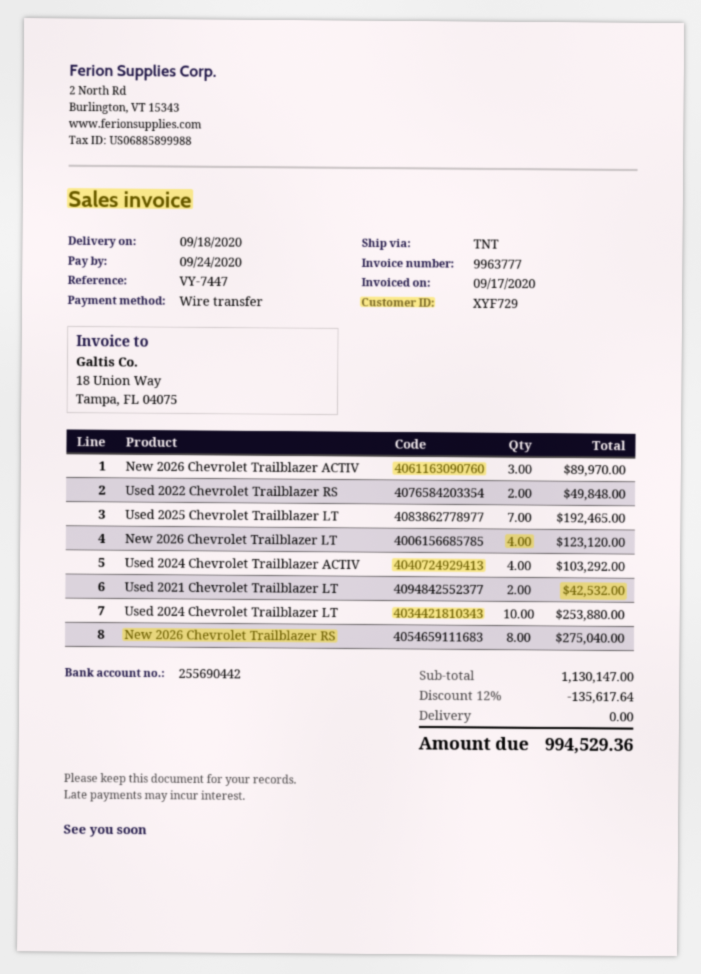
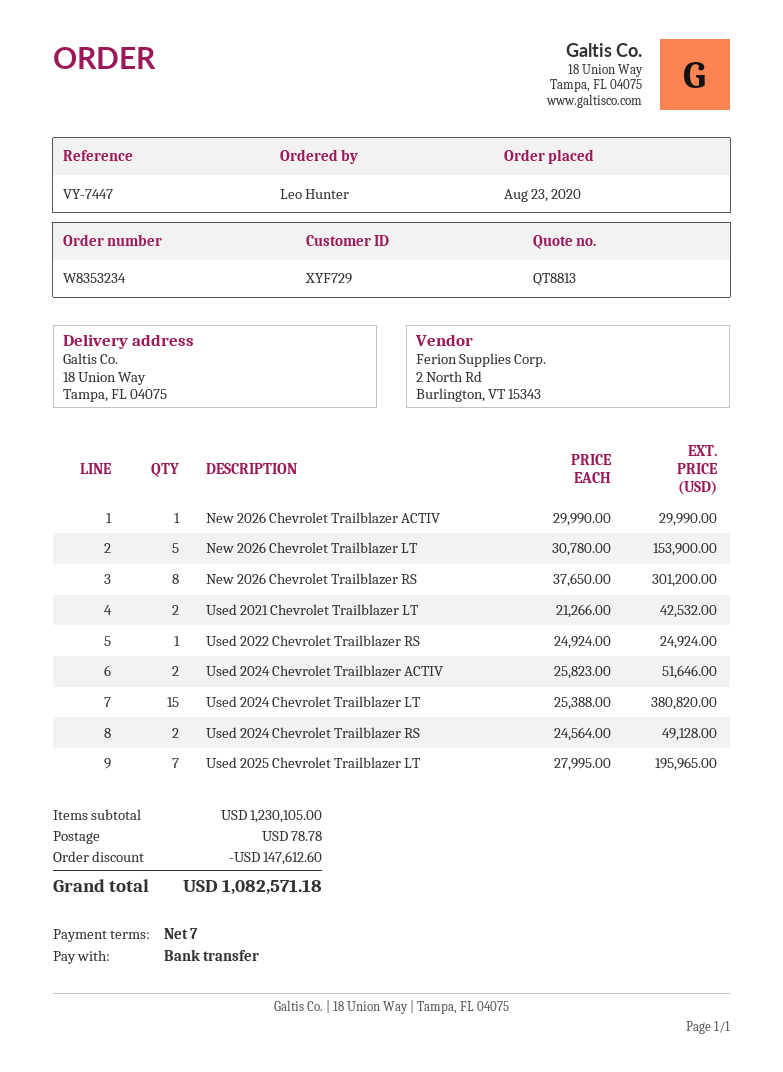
New 2026 Chevrolet Trailblazer ACTIV: 3 for 89970.00 -> 1 for 29990.00
Used 2022 Chevrolet Trailblazer RS: 2 for 49848.00 -> 1 for 24924.00
Used 2025 Chevrolet Trailblazer LT: 7 for 192465.00 -> 7 for 195965.00
New 2026 Chevrolet Trailblazer LT: 4 for 123120.00 -> 5 for 153900.00
Used 2024 Chevrolet Trailblazer ACTIV: 4 for 103292.00 -> 2 for 51646.00
Used 2024 Chevrolet Trailblazer LT: 10 for 253880.00 -> 15 for 380820.00
New 2026 Chevrolet Trailblazer RS: 8 for 275040.00 -> 8 for 301200.00
Used 2024 Chevrolet Trailblazer RS: none -> 2 for 49128.00
subtotal: 1130147.00 -> 1230105.00
discount: 135617.64 -> 147612.60
shipping: 0.00 -> 78.78
total: 994529.36 -> 1082571.18

